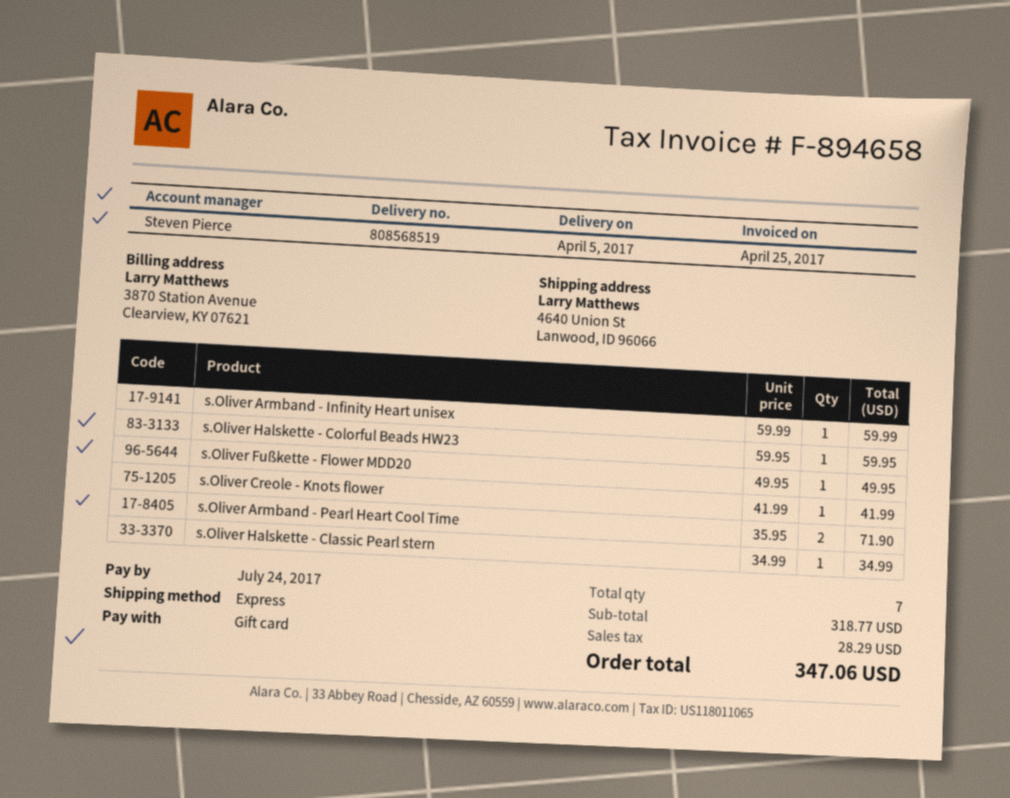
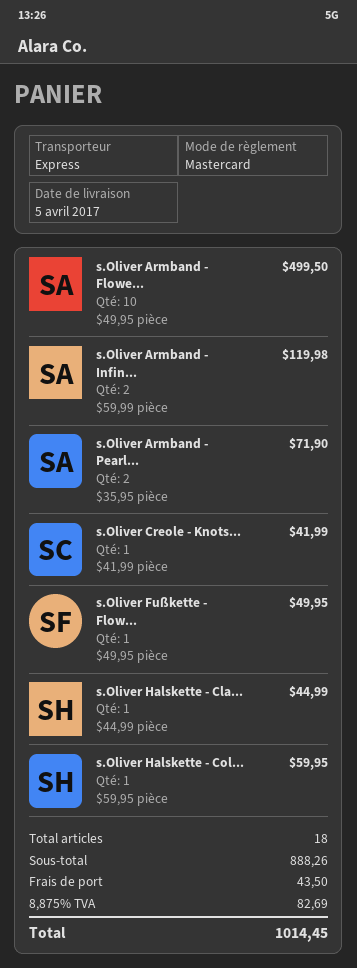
payment method: gift card -> Mastercard
s.Oliver Armband - Infinity Heart unisex: 1 x 59.99 = 59.99 -> 2 x 59.99 = 119.98
s.Oliver Halskette - Classic Pearl stern: 1 x 34.99 = 34.99 -> 1 x 44.99 = 44.99
s.Oliver Armband - Flowe...: none -> 10 x 49.95 = 499.50
total quantity: 7 -> 18
subtotal: 318.77 -> 888.26
shipping: none -> 43.50
tax: 28.29 -> 82.69
total: 347.06 -> 1014.45

